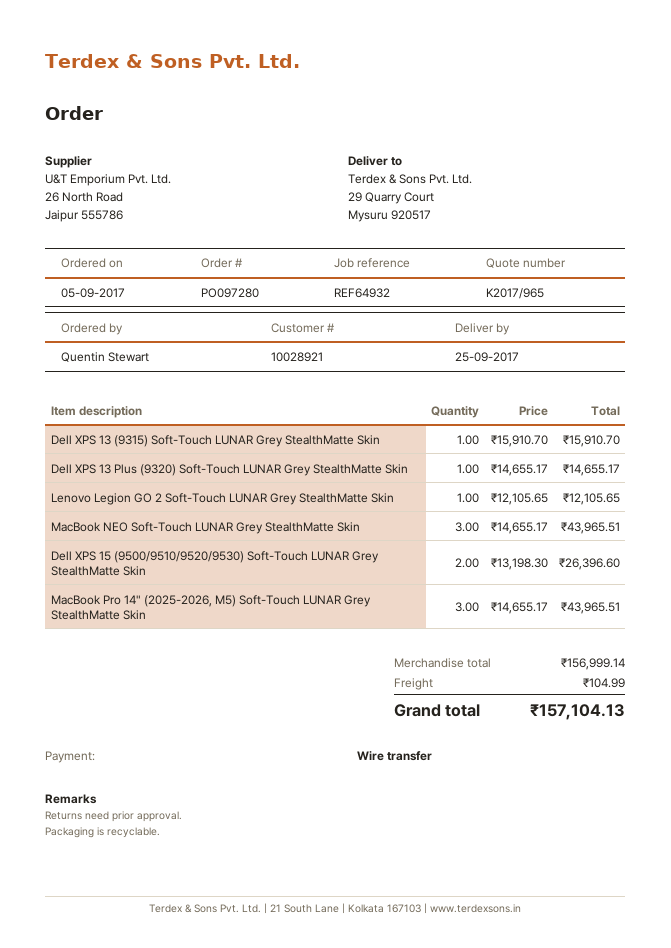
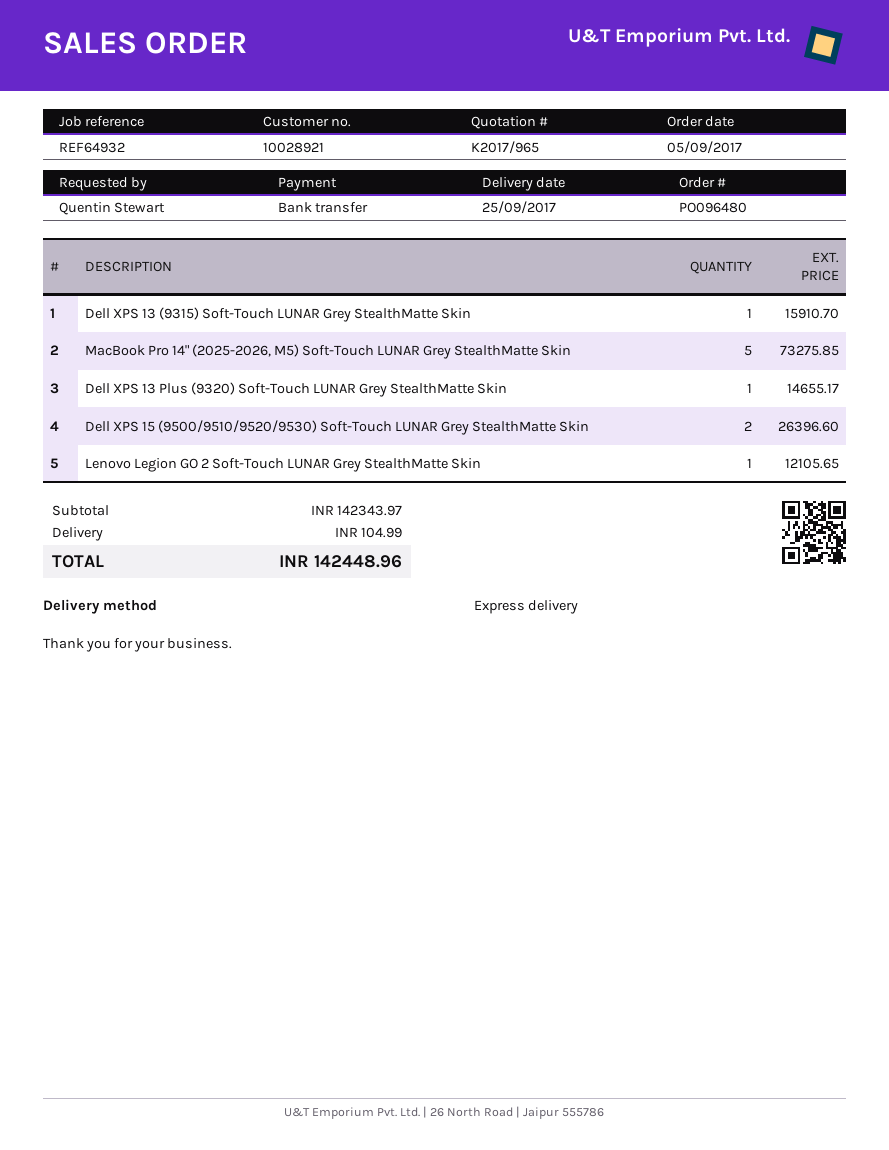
order number: PO097280 -> PO096480
MacBook NEO Soft-Touch LUNAR Grey StealthMatte Skin: 3 for 43965.51 -> none
MacBook Pro 14" (2025-2026, M5) Soft-Touch LUNAR Grey StealthMatte Skin: 3 for 43965.51 -> 5 for 73275.85
subtotal: 156999.14 -> 142343.97
total: 157104.13 -> 142448.96

